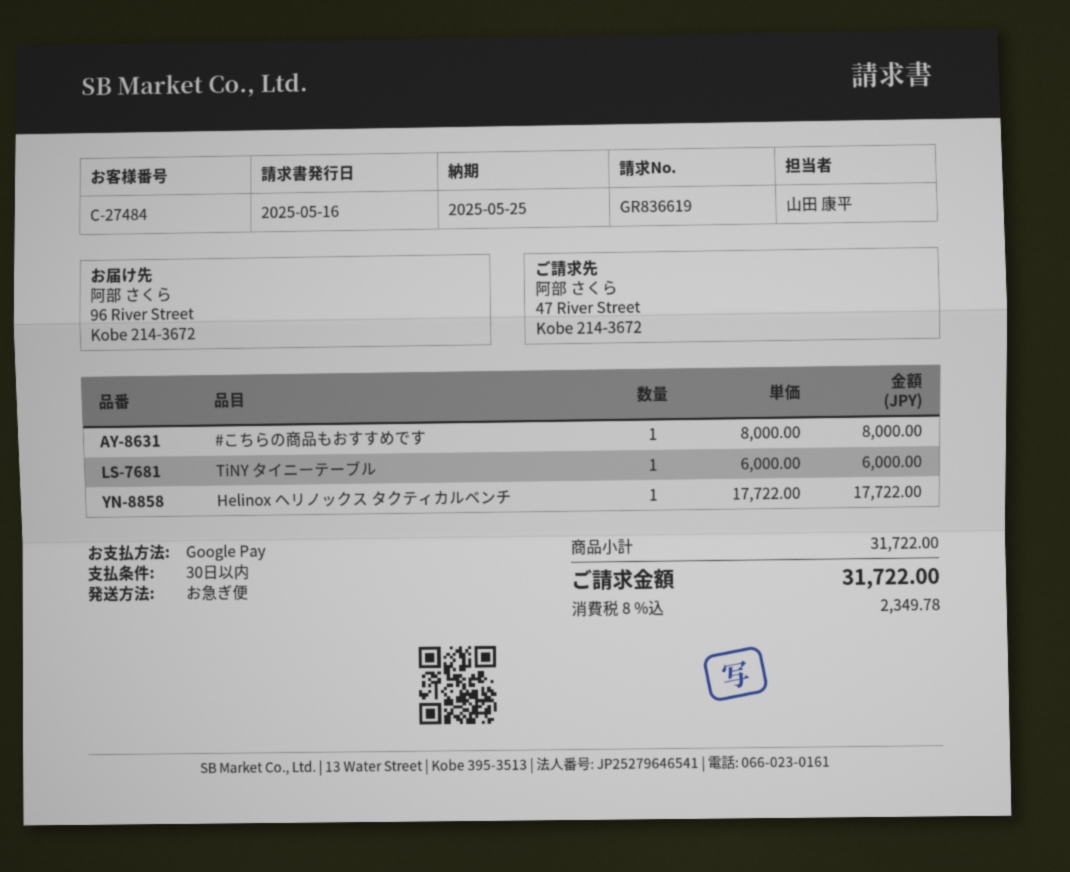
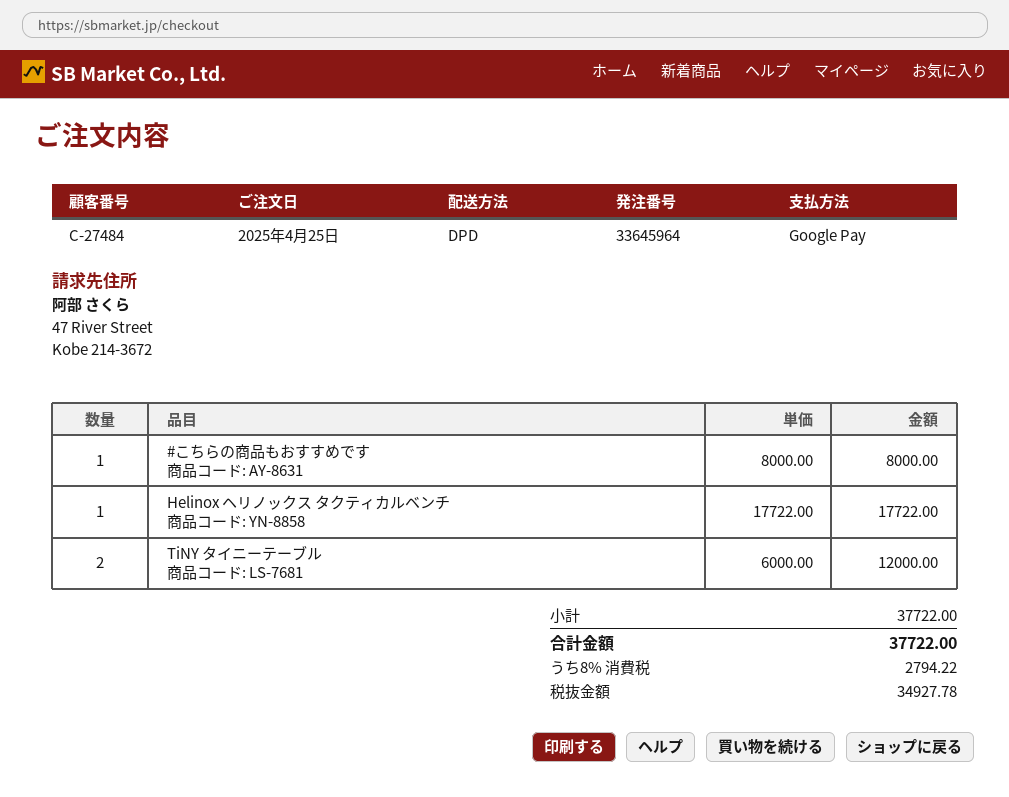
shipping method: express -> DPD
TiNY タイニーテーブル: 1 x 6000.00 = 6000.00 -> 2 x 6000.00 = 12000.00
subtotal: 31722.00 -> 37722.00
tax: 8% = 2349.78 -> 8% = 2794.22
total: 31722.00 -> 37722.00

